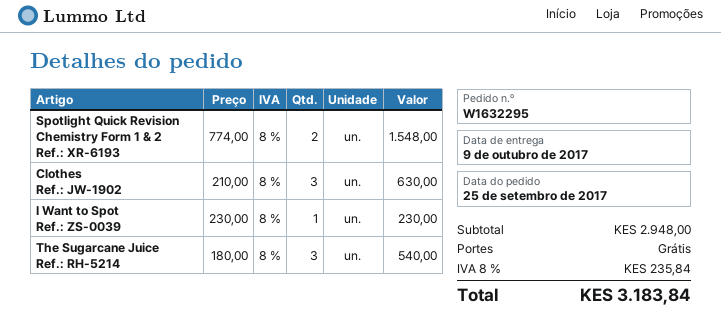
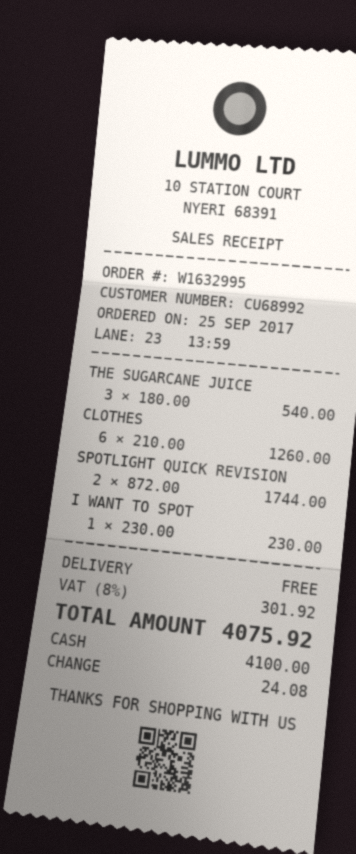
order number: W1632295 -> W1632995
Spotlight Quick Revision Chemistry Form 1 & 2: 2 x 774.00 = 1548.00 -> 2 x 872.00 = 1744.00
Clothes: 3 x 210.00 = 630.00 -> 6 x 210.00 = 1260.00
tax: 8% = 235.84 -> 8% = 301.92
total: 3183.84 -> 4075.92

